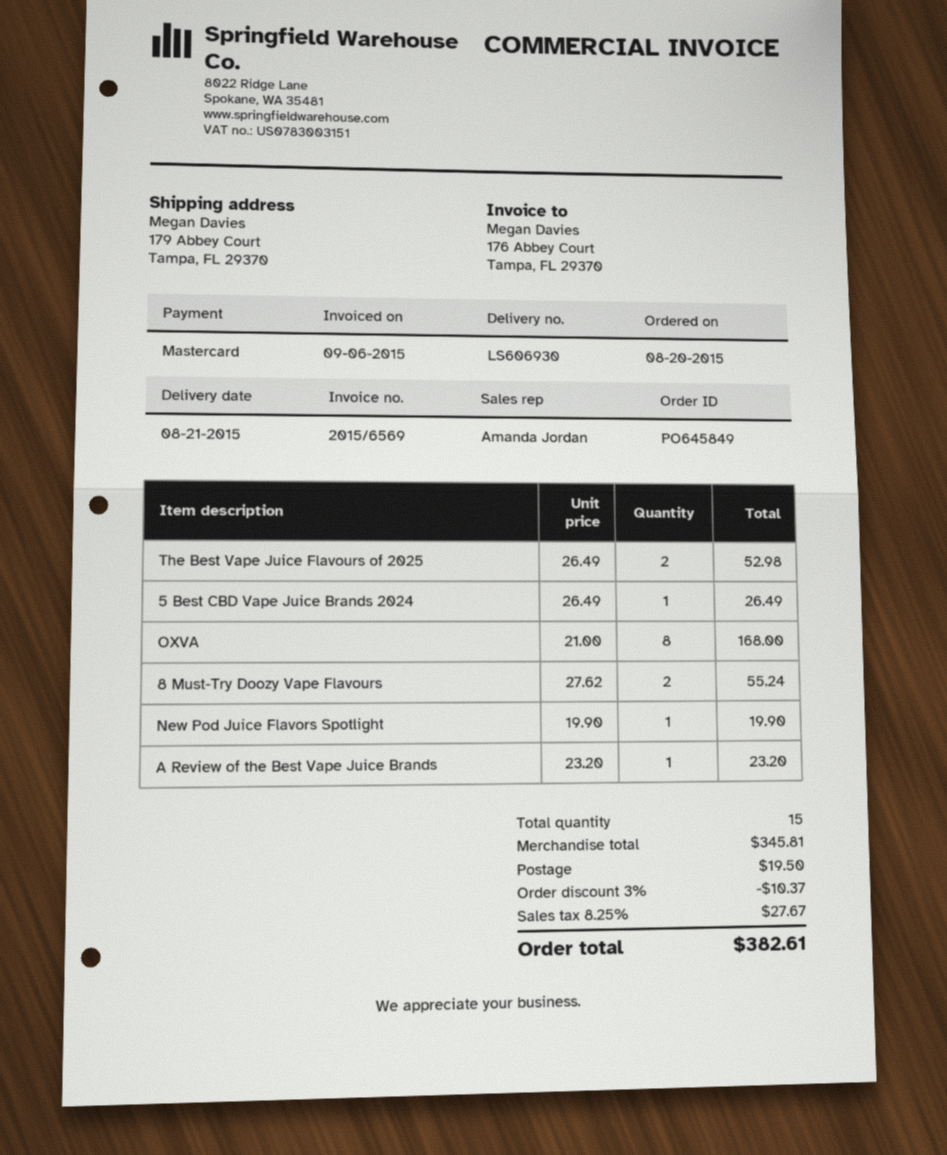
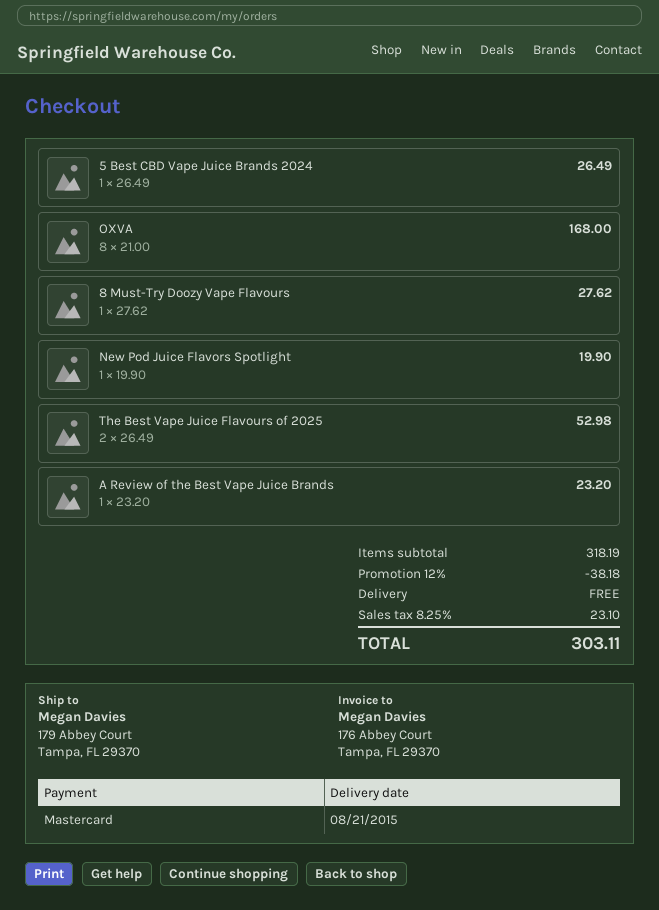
8 Must-Try Doozy Vape Flavours: 2 x 27.62 = 55.24 -> 1 x 27.62 = 27.62
subtotal: 345.81 -> 318.19
discount: 3% = 10.37 -> 12% = 38.18
shipping: 19.50 -> 0.00
tax: 8.25% = 27.67 -> 8.25% = 23.10
total: 382.61 -> 303.11

